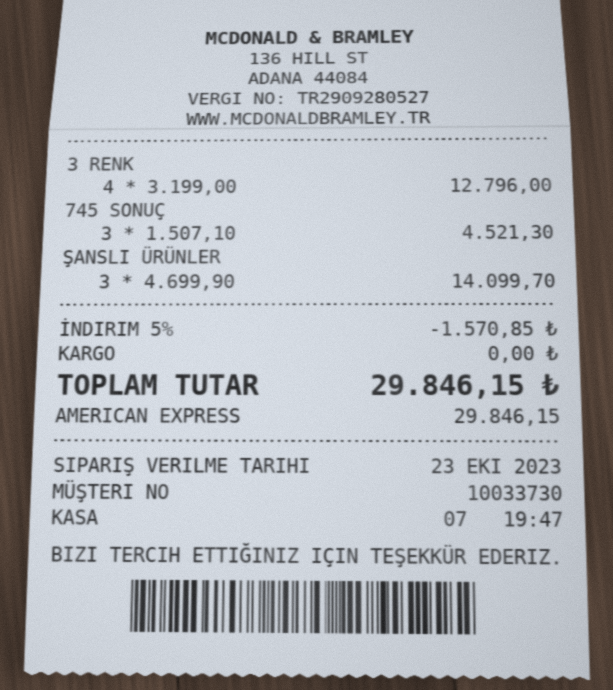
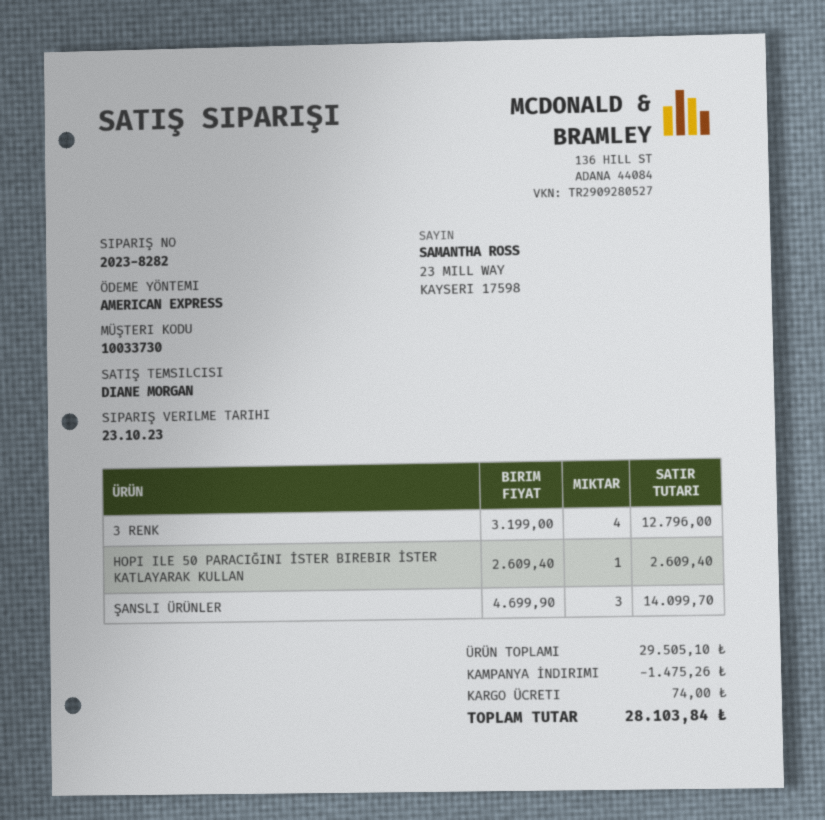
745 SONUÇ: 3 x 1507.10 = 4521.30 -> none
HOPI ILE 50 PARACIĞINI İSTER BIREBIR İSTER KATLAYARAK KULLAN: none -> 1 x 2609.40 = 2609.40
discount: 1570.85 -> 1475.26
shipping: 0.00 -> 74.00
total: 29846.15 -> 28103.84

